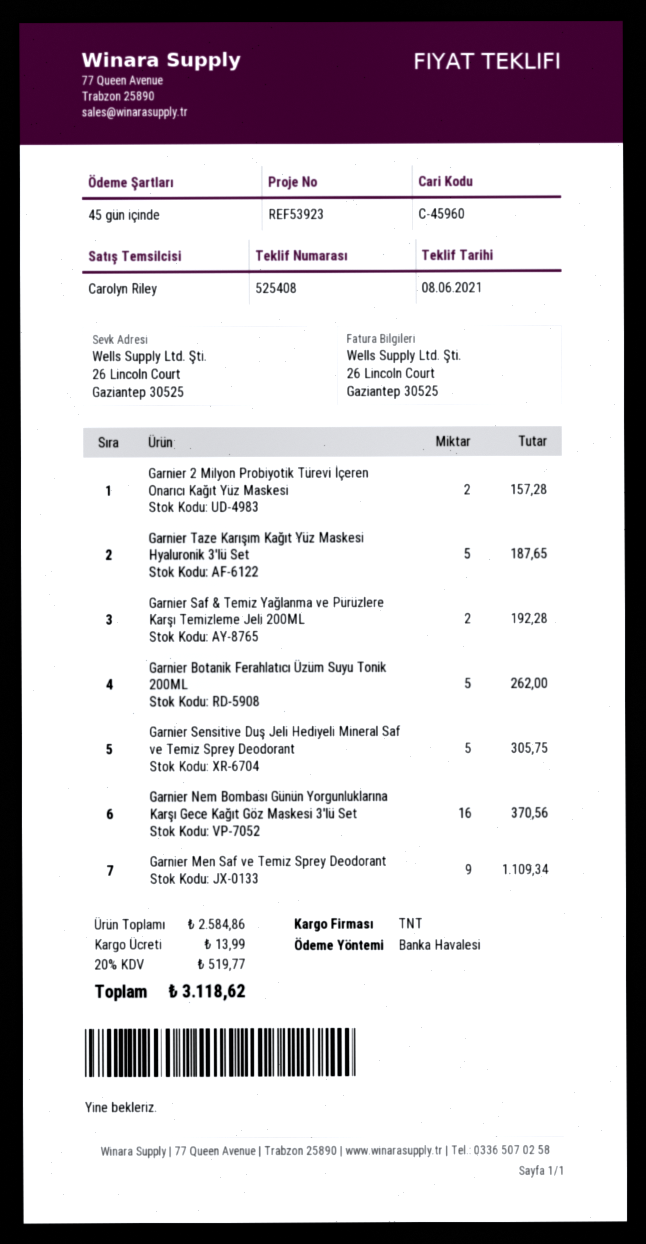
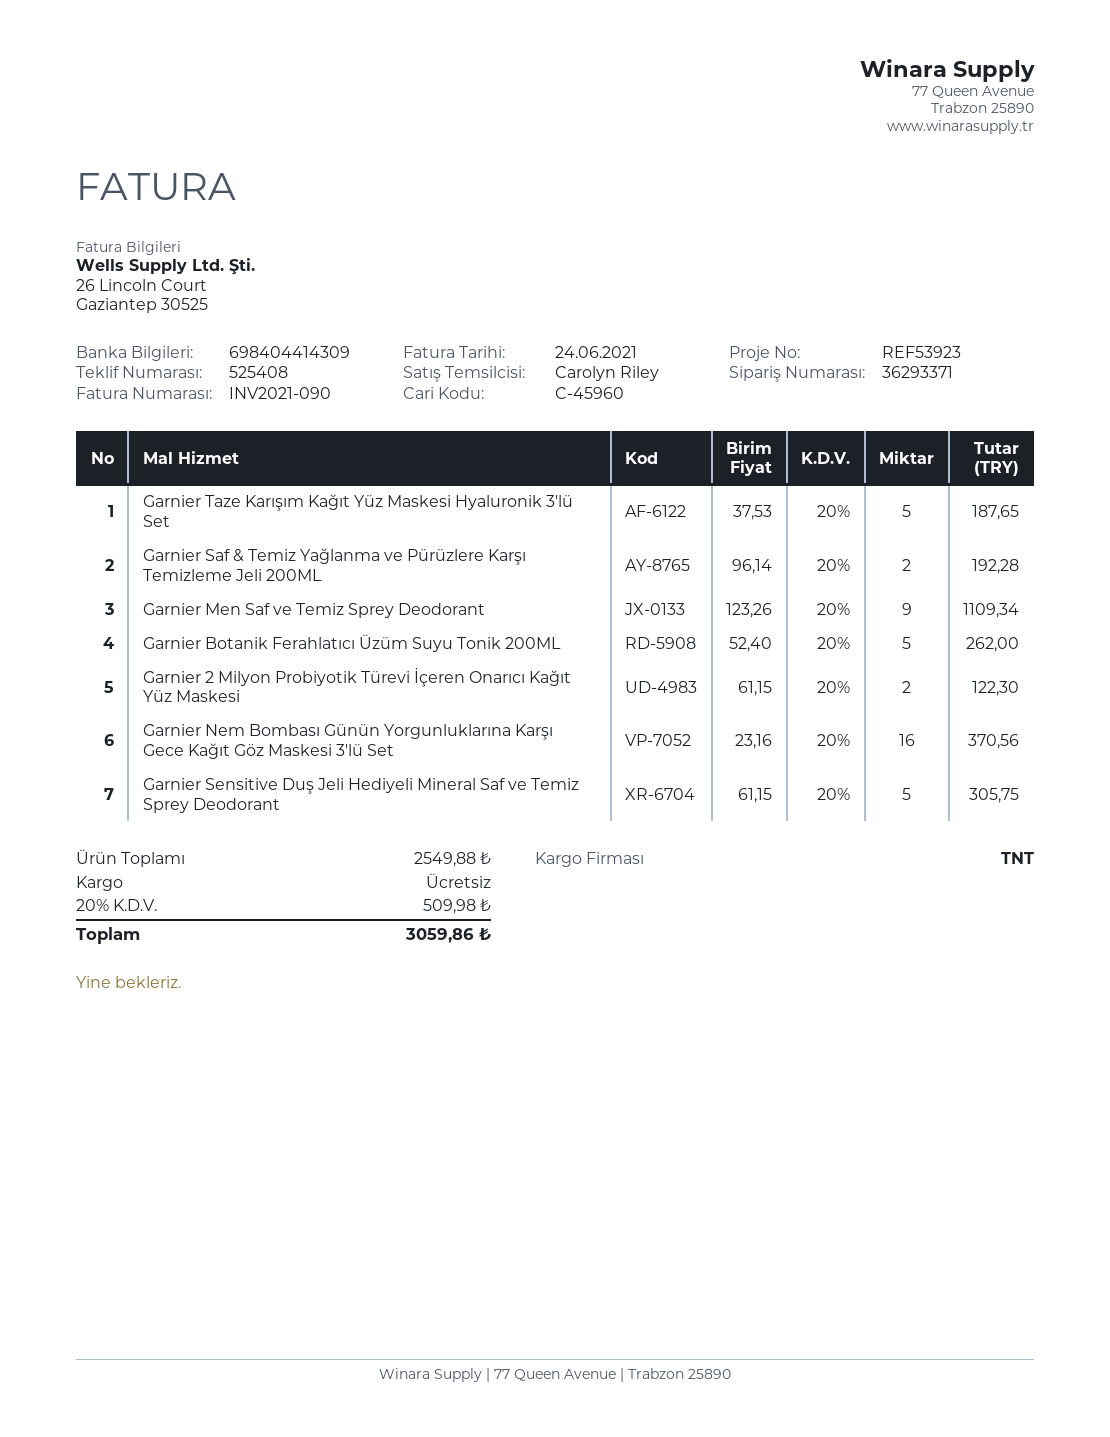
Garnier 2 Milyon Probiyotik Türevi İçeren Onarıcı Kağıt Yüz Maskesi: 2 for 157.28 -> 2 for 122.30
subtotal: 2584.86 -> 2549.88
shipping: 13.99 -> 0.00
tax: 20% = 519.77 -> 20% = 509.98
total: 3118.62 -> 3059.86

